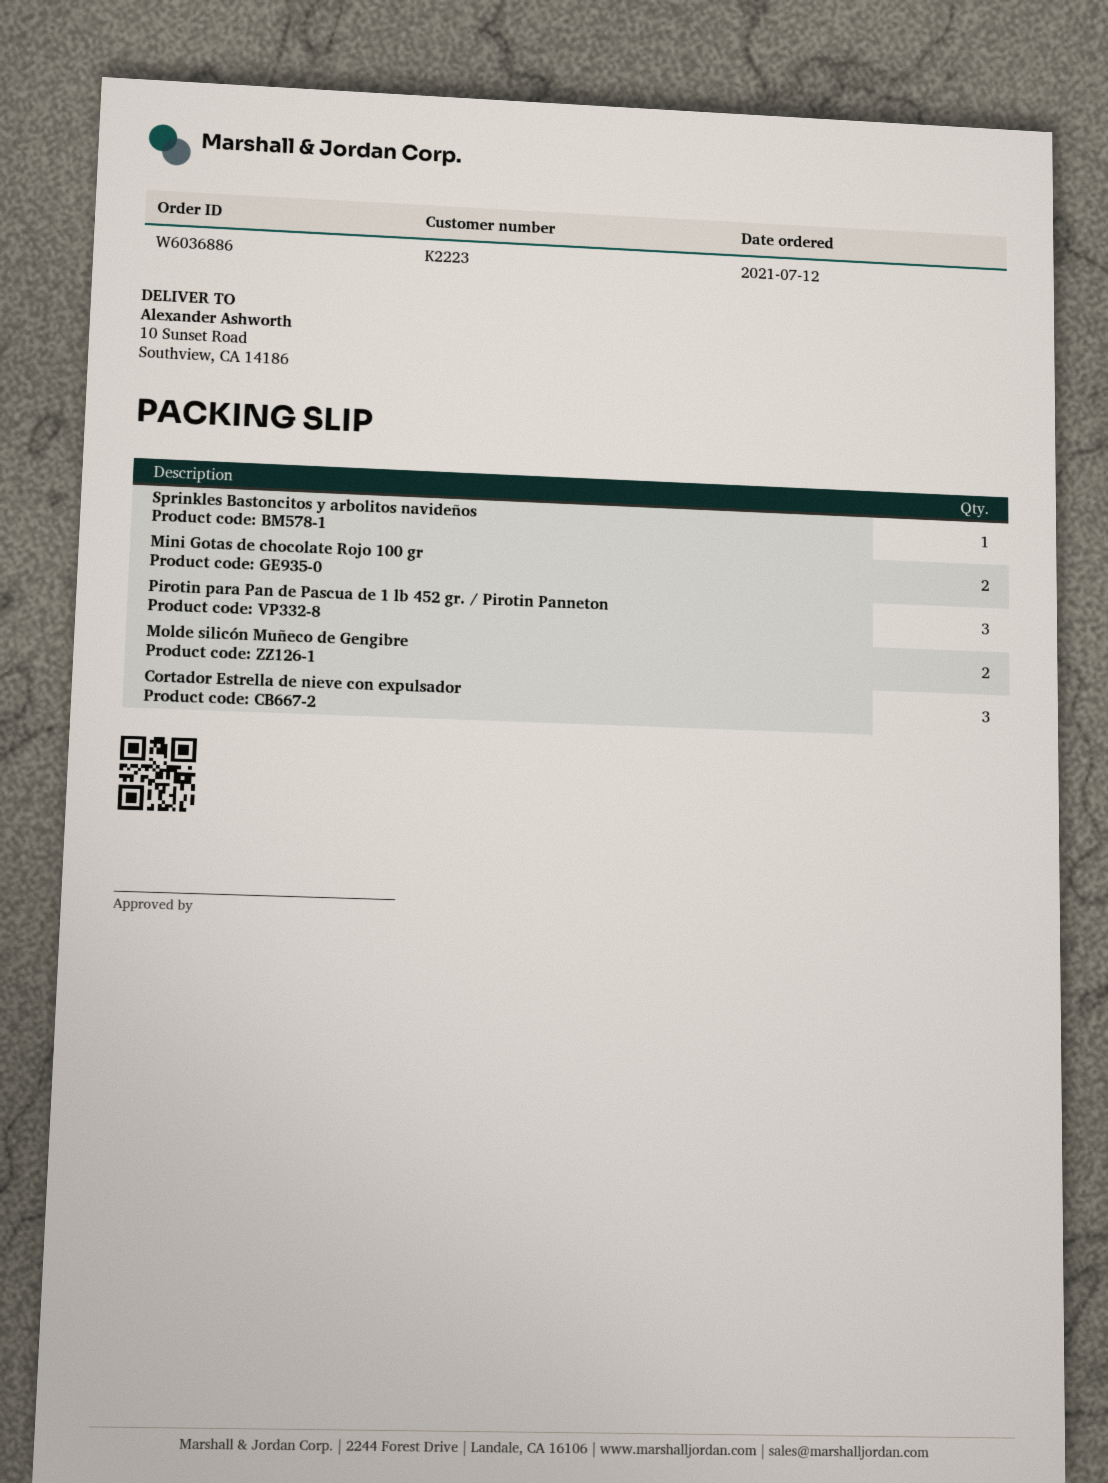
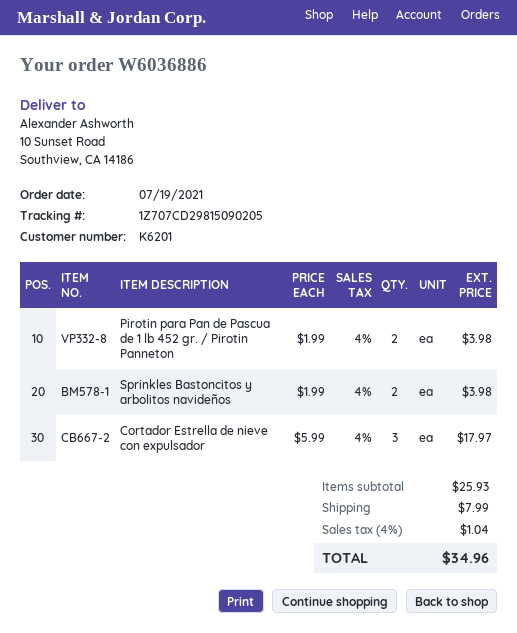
order date: 2021-07-12 -> 2021-07-19
customer number: K2223 -> K6201
Sprinkles Bastoncitos y arbolitos navideños: 1 -> 2
Mini Gotas de chocolate Rojo 100 gr: 2 -> none
Pirotin para Pan de Pascua de 1 lb 452 gr. / Pirotin Panneton: 3 -> 2
Molde silicón Muñeco de Gengibre: 2 -> none

